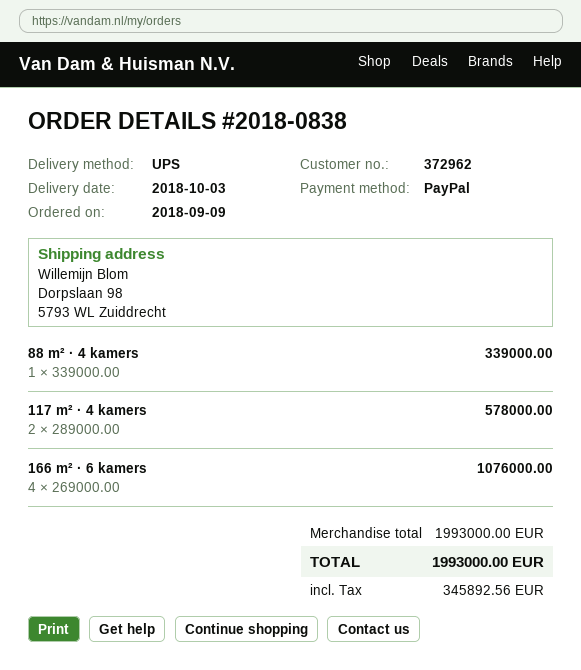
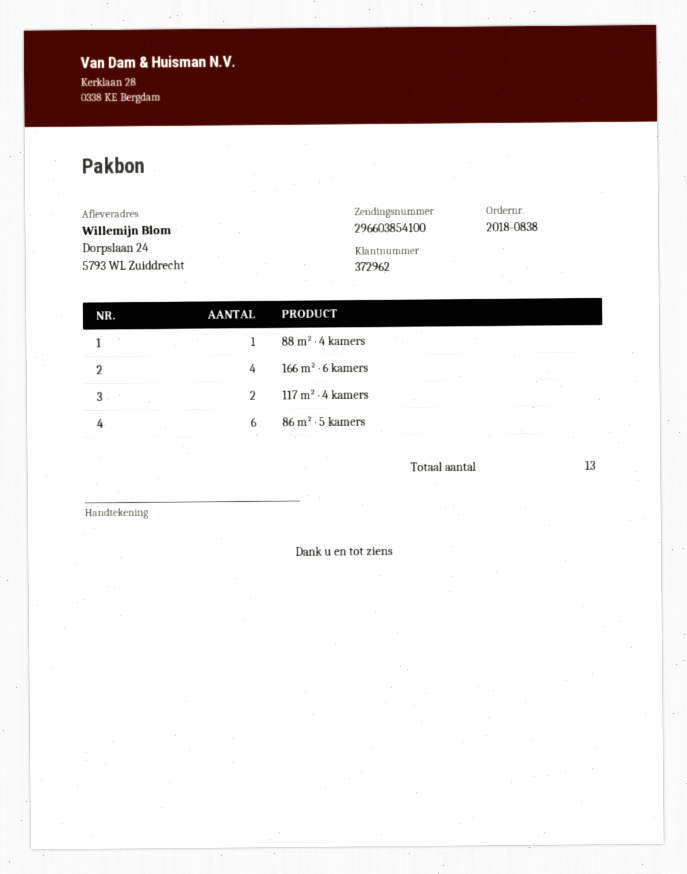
ship to: Dorpslaan 98, 5793 WL Zuiddrecht -> Dorpslaan 24, 5793 WL Zuiddrecht
86 m² · 5 kamers: none -> 6

